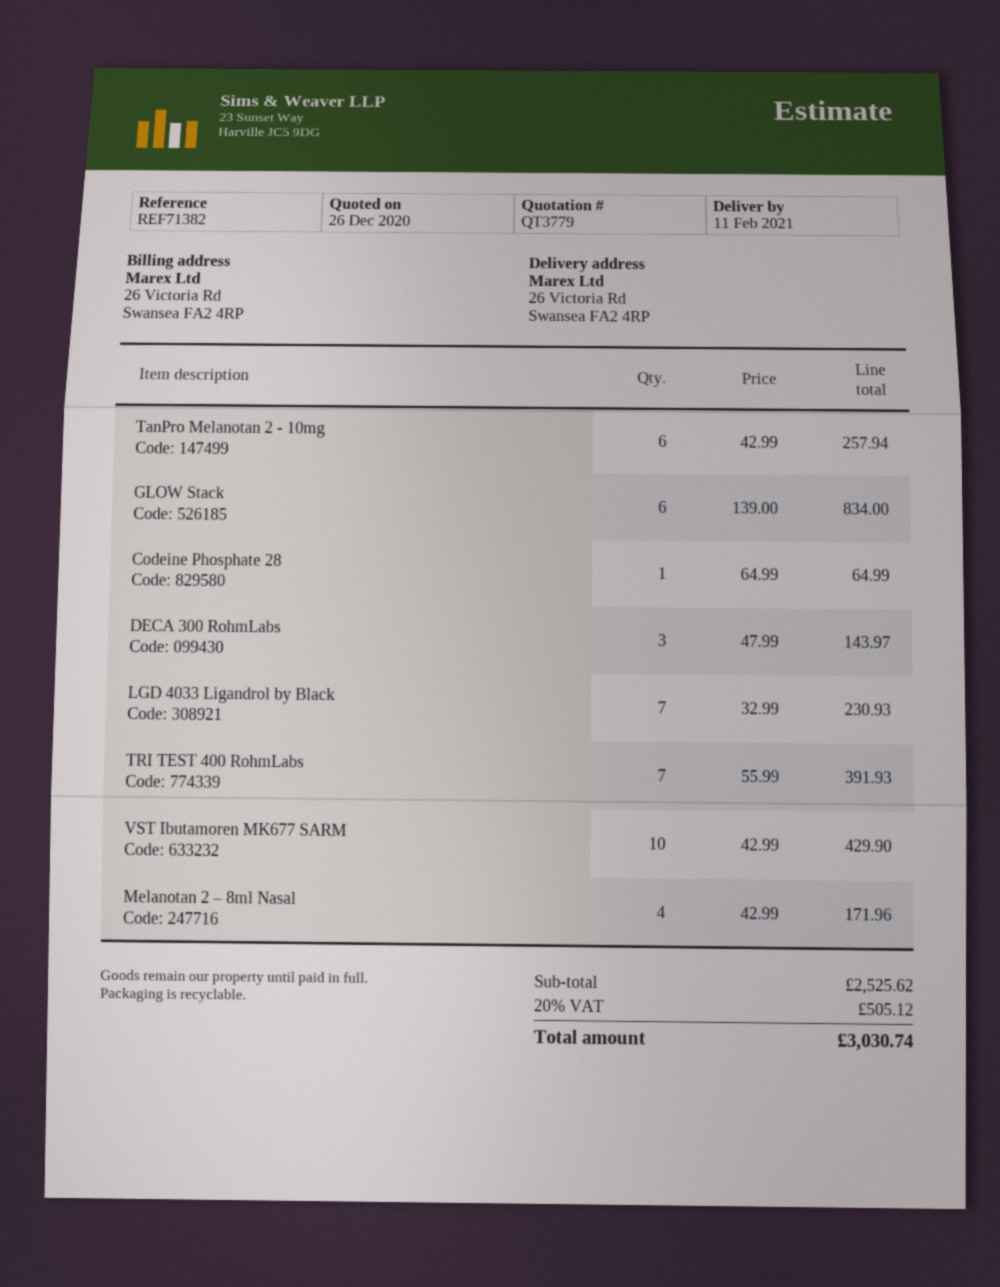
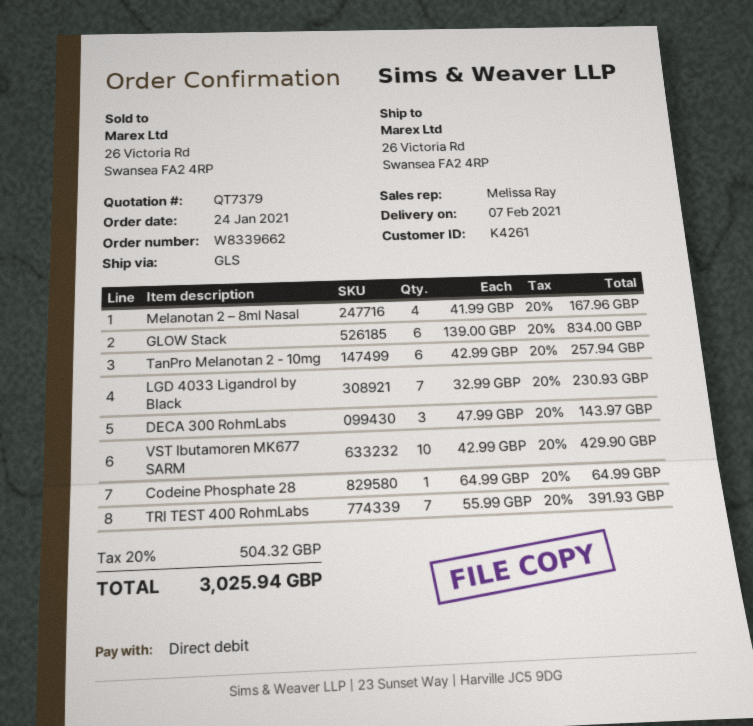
quote number: QT3779 -> QT7379
delivery date: 2021-02-11 -> 2021-02-07
Melanotan 2 – 8ml Nasal: 4 x 42.99 = 171.96 -> 4 x 41.99 = 167.96
tax: 20% = 505.12 -> 20% = 504.32
total: 3030.74 -> 3025.94

